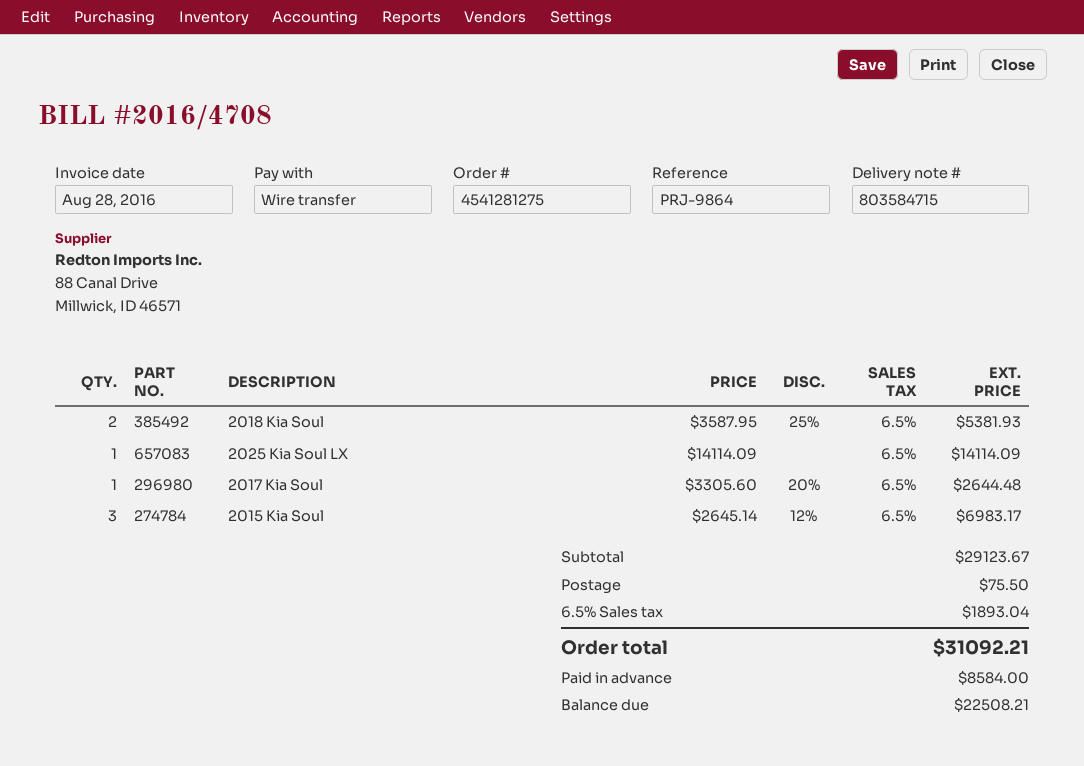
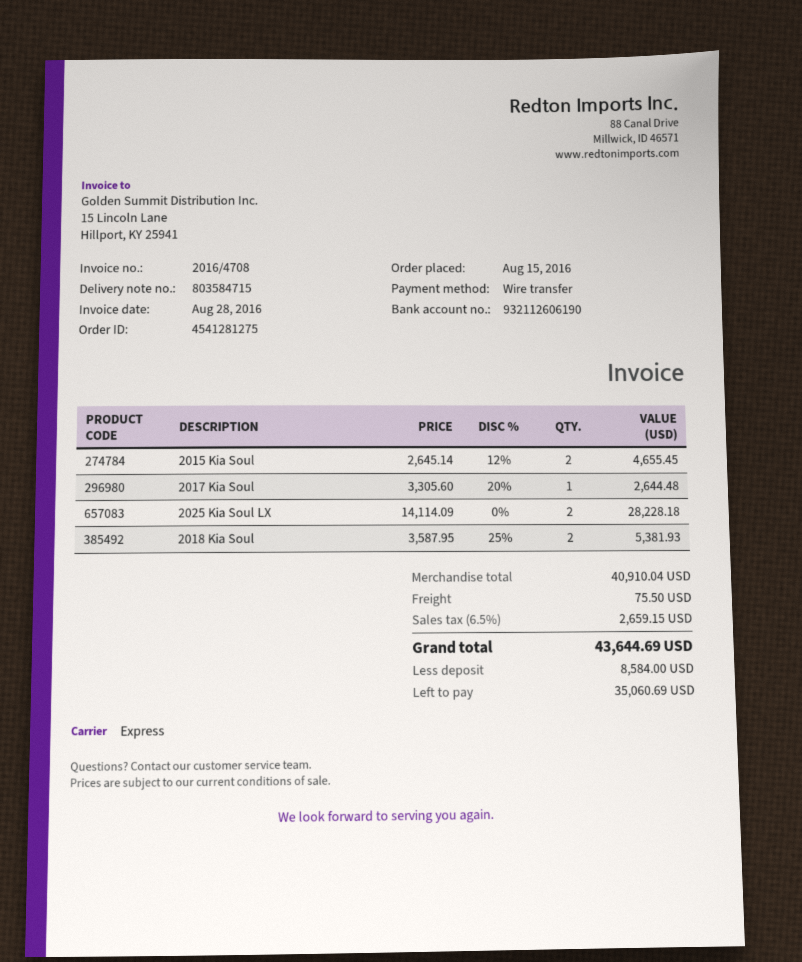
2025 Kia Soul LX: 1 x 14114.09 = 14114.09 -> 2 x 14114.09 = 28228.18
2015 Kia Soul: 3 x 2645.14 - 12% = 6983.17 -> 2 x 2645.14 - 12% = 4655.45
subtotal: 29123.67 -> 40910.04
tax: 6.5% = 1893.04 -> 6.5% = 2659.15
total: 31092.21 -> 43644.69
balance: 22508.21 -> 35060.69

